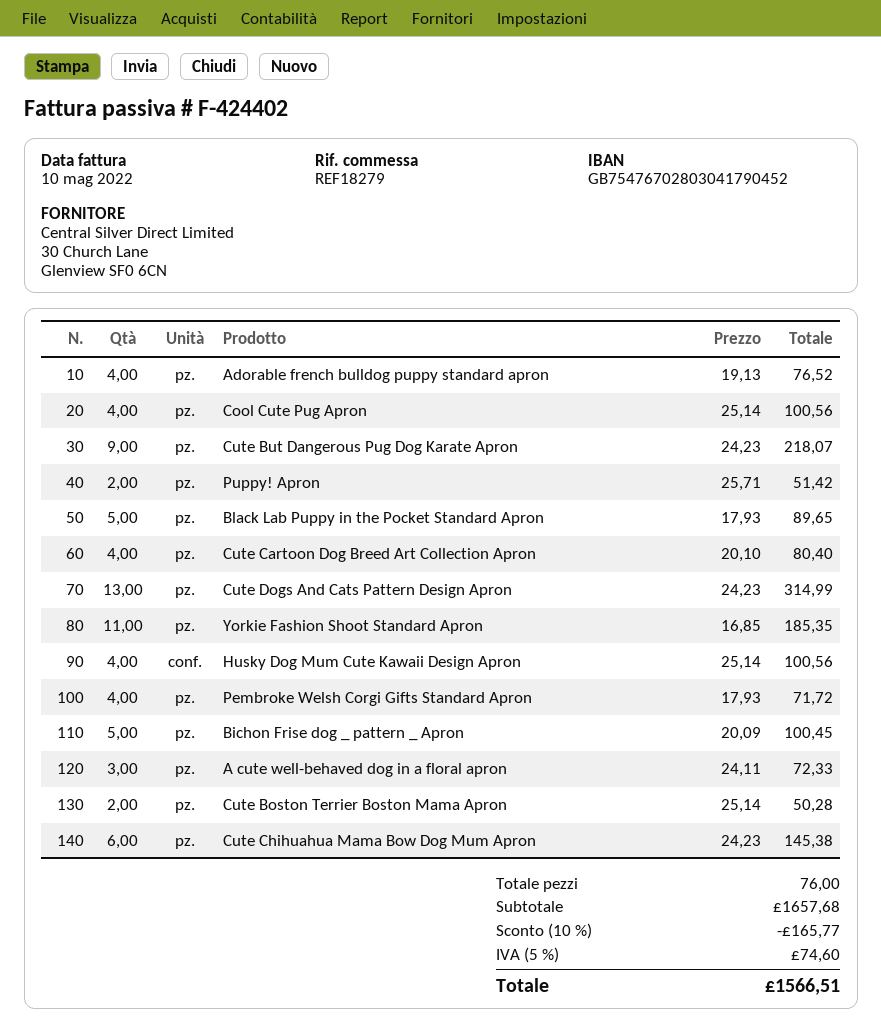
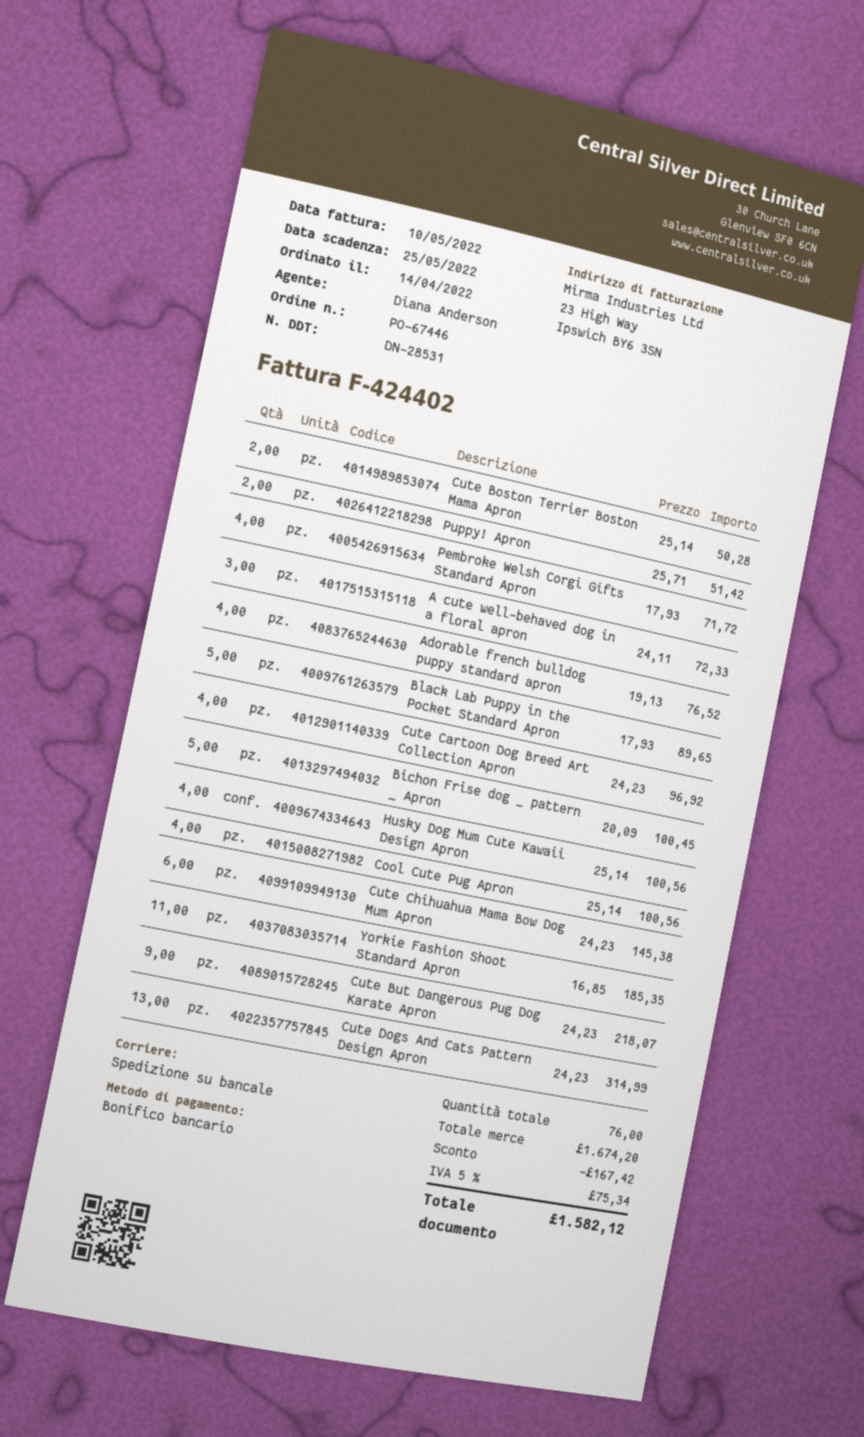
Cute Cartoon Dog Breed Art Collection Apron: 4 x 20.10 = 80.40 -> 4 x 24.23 = 96.92
subtotal: 1657.68 -> 1674.20
discount: 165.77 -> 167.42
tax: 5% = 74.60 -> 5% = 75.34
total: 1566.51 -> 1582.12

